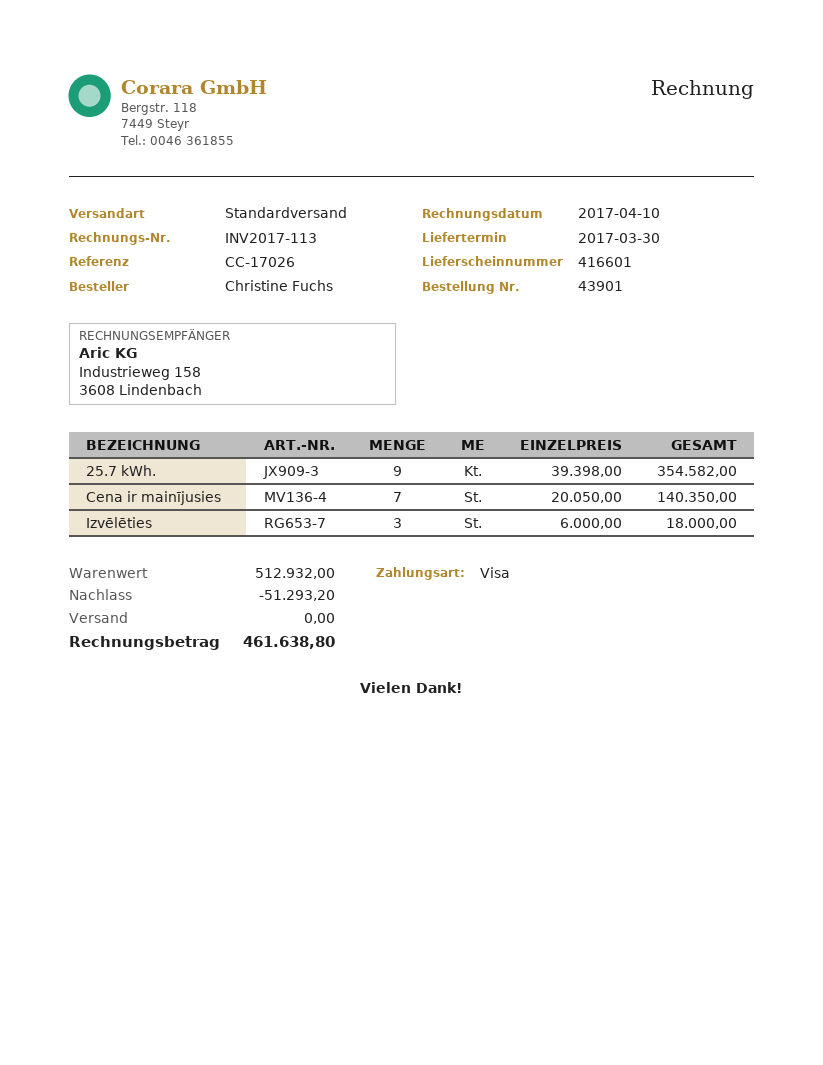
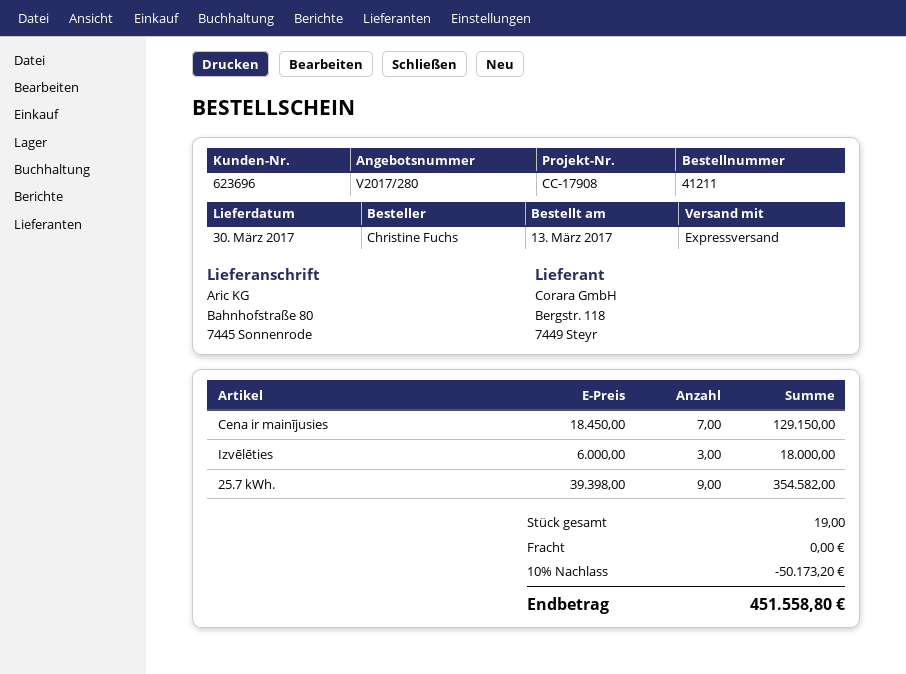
order number: 43901 -> 41211
reference: CC-17026 -> CC-17908
shipping method: standard -> express
Cena ir mainījusies: 7 x 20050.00 = 140350.00 -> 7 x 18450.00 = 129150.00
discount: 51293.20 -> 50173.20
total: 461638.80 -> 451558.80

